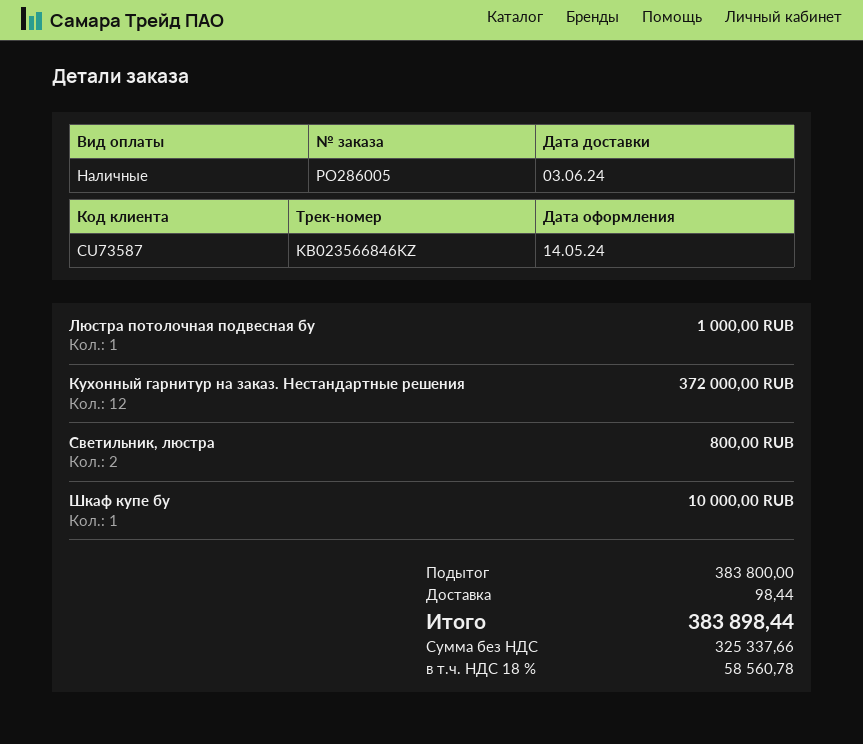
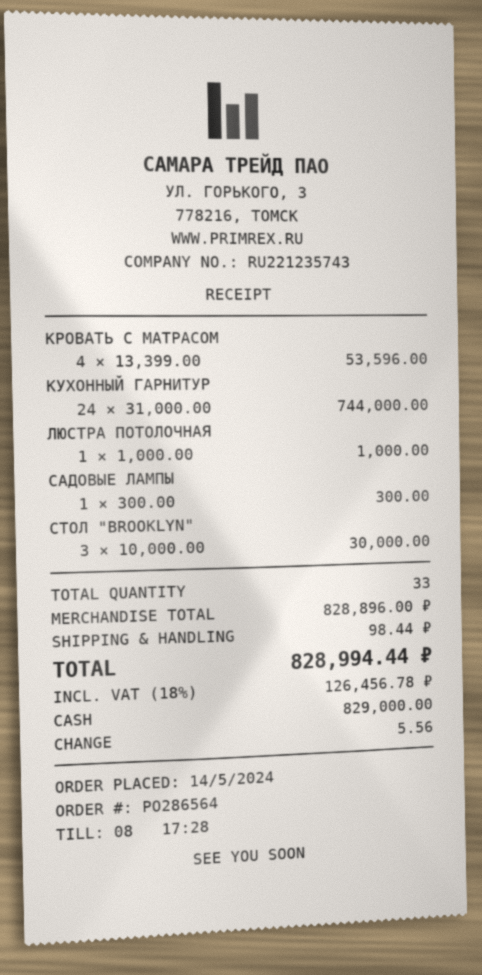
order number: PO286005 -> PO286564
Кухонный гарнитур на заказ. Нестандартные решения: 12 for 372000.00 -> 24 for 744000.00
Светильник, люстра: 2 for 800.00 -> none
Шкаф купе бу: 1 for 10000.00 -> none
КРОВАТЬ С МАТРАСОМ: none -> 4 for 53596.00
САДОВЫЕ ЛАМПЫ: none -> 1 for 300.00
СТОЛ "BROOKLYN": none -> 3 for 30000.00
subtotal: 383800.00 -> 828896.00
tax: 18% = 58560.78 -> 18% = 126456.78
total: 383898.44 -> 828994.44

